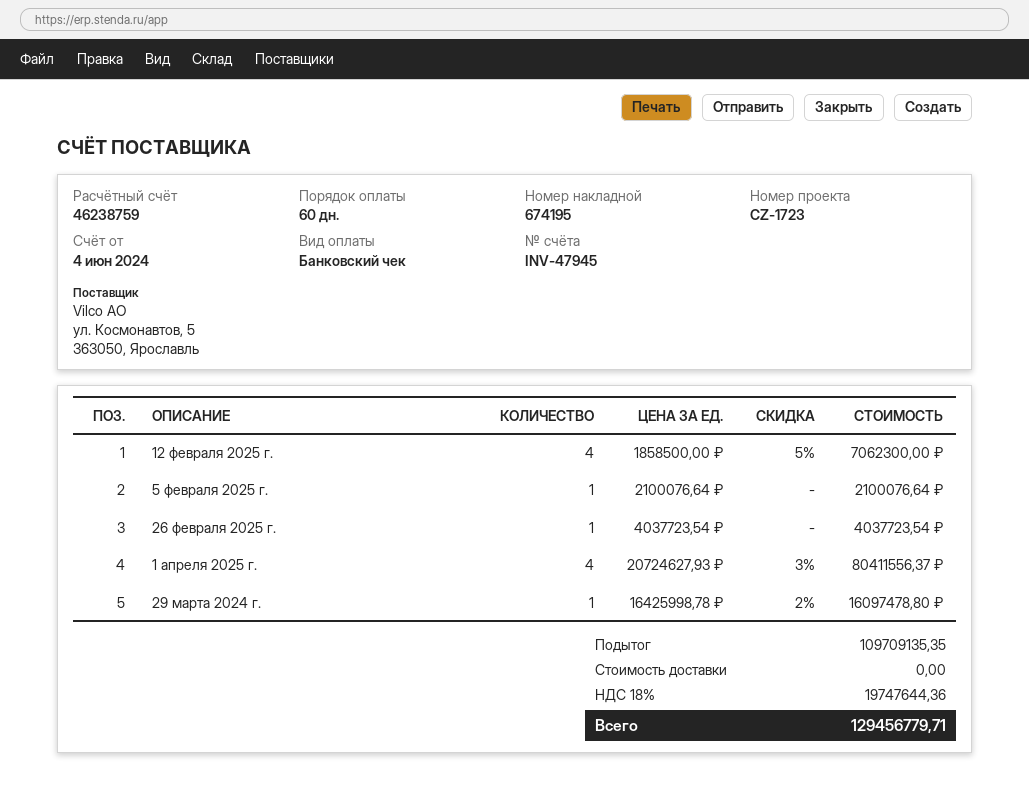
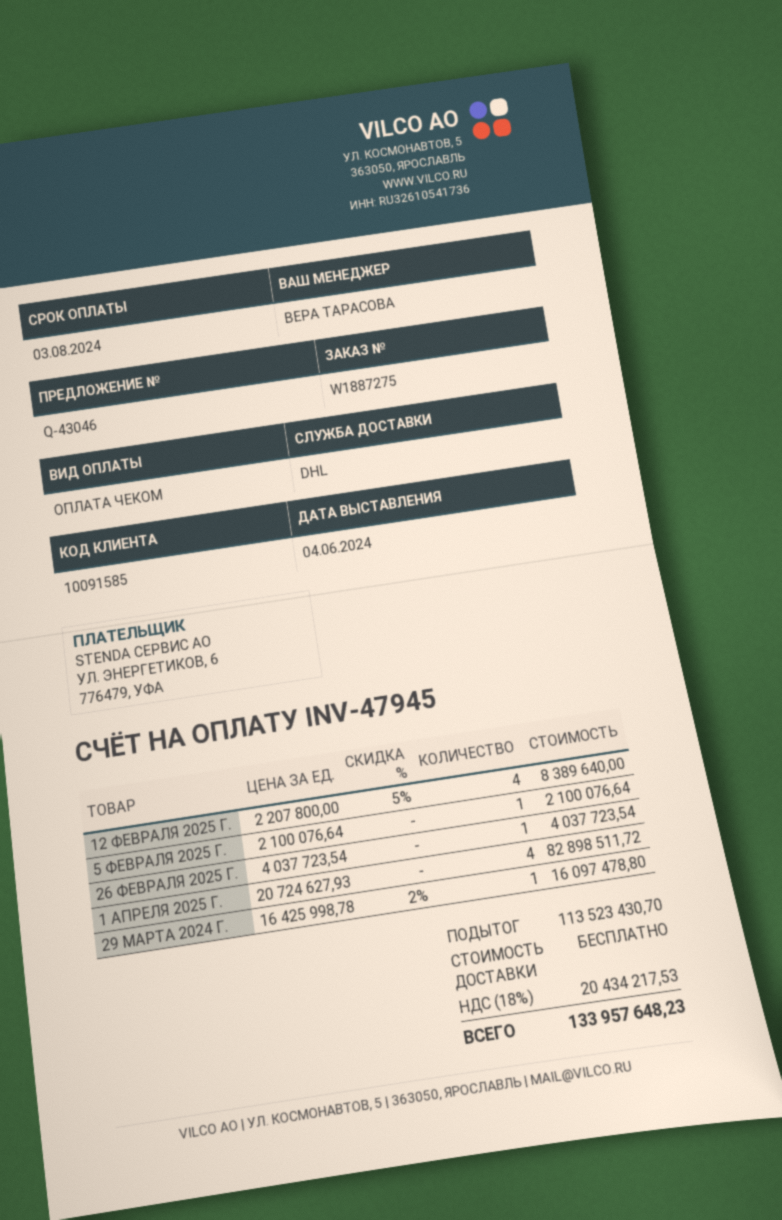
12 февраля 2025 г.: 4 x 1858500.00 - 5% = 7062300.00 -> 4 x 2207800.00 - 5% = 8389640.00
1 апреля 2025 г.: 4 x 20724627.93 - 3% = 80411556.37 -> 4 x 20724627.93 = 82898511.72
subtotal: 109709135.35 -> 113523430.70
tax: 18% = 19747644.36 -> 18% = 20434217.53
total: 129456779.71 -> 133957648.23

